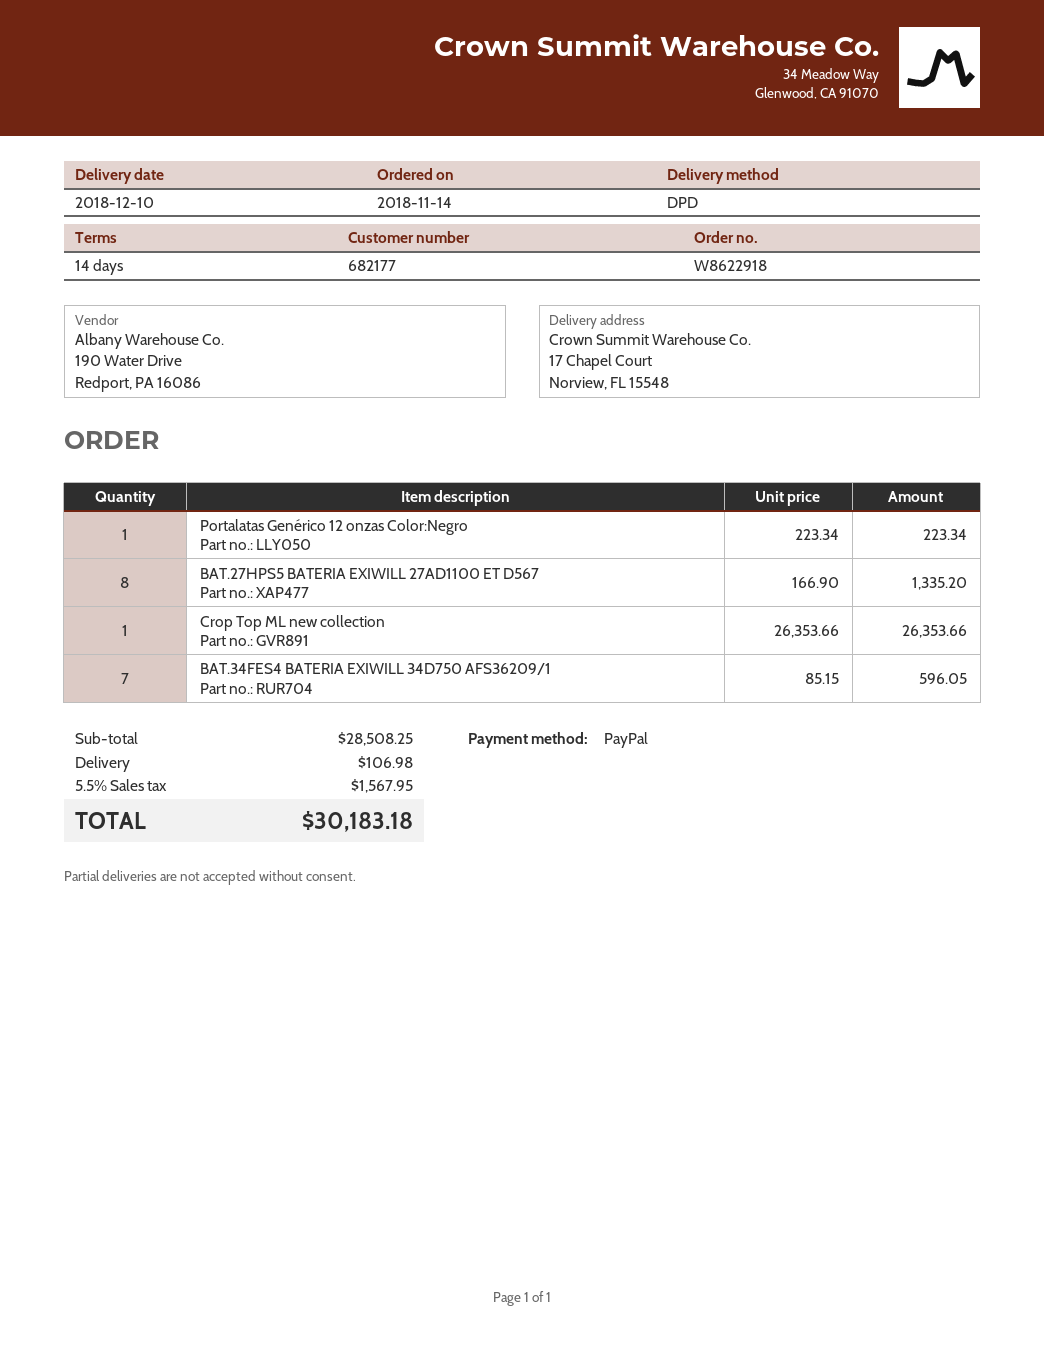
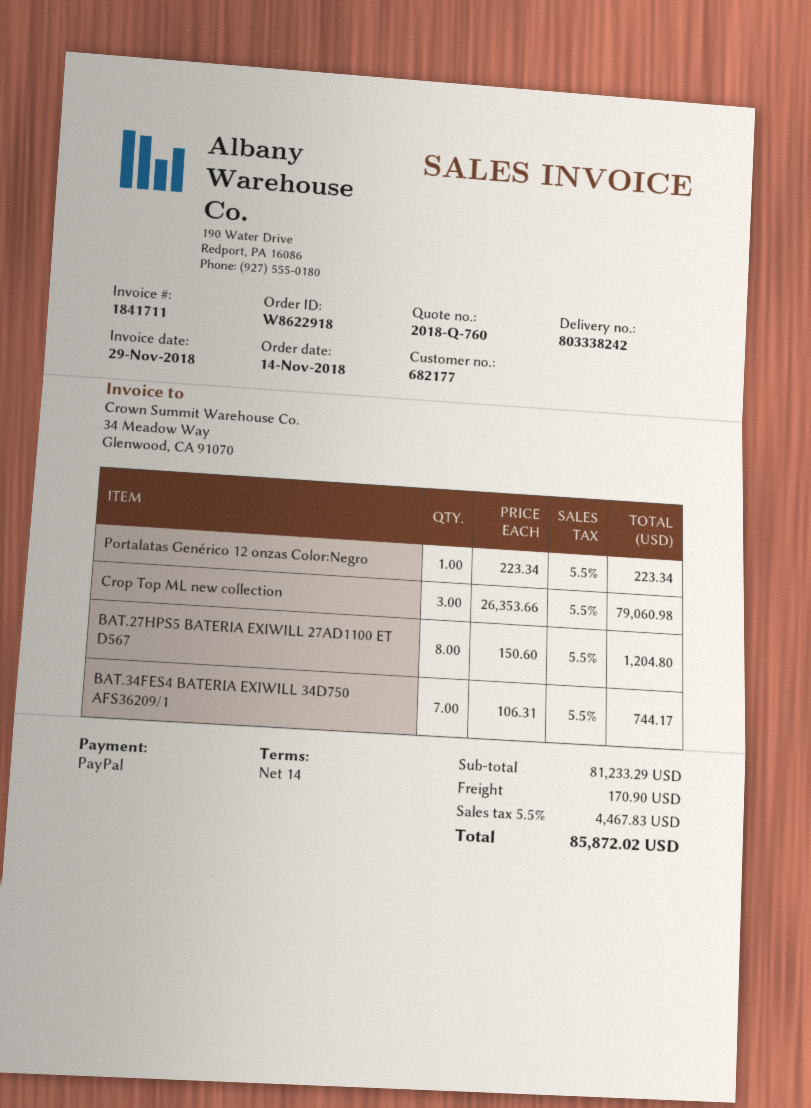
BAT.27HPS5 BATERIA EXIWILL 27AD1100 ET D567: 8 x 166.90 = 1335.20 -> 8 x 150.60 = 1204.80
Crop Top ML new collection: 1 x 26353.66 = 26353.66 -> 3 x 26353.66 = 79060.98
BAT.34FES4 BATERIA EXIWILL 34D750 AFS36209/1: 7 x 85.15 = 596.05 -> 7 x 106.31 = 744.17
subtotal: 28508.25 -> 81233.29
shipping: 106.98 -> 170.90
tax: 5.5% = 1567.95 -> 5.5% = 4467.83
total: 30183.18 -> 85872.02

